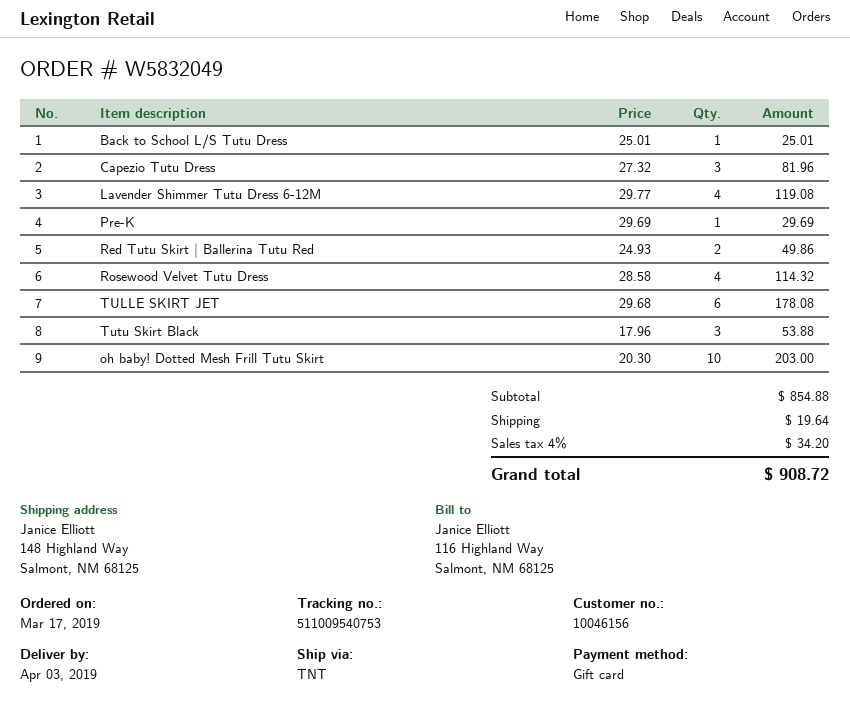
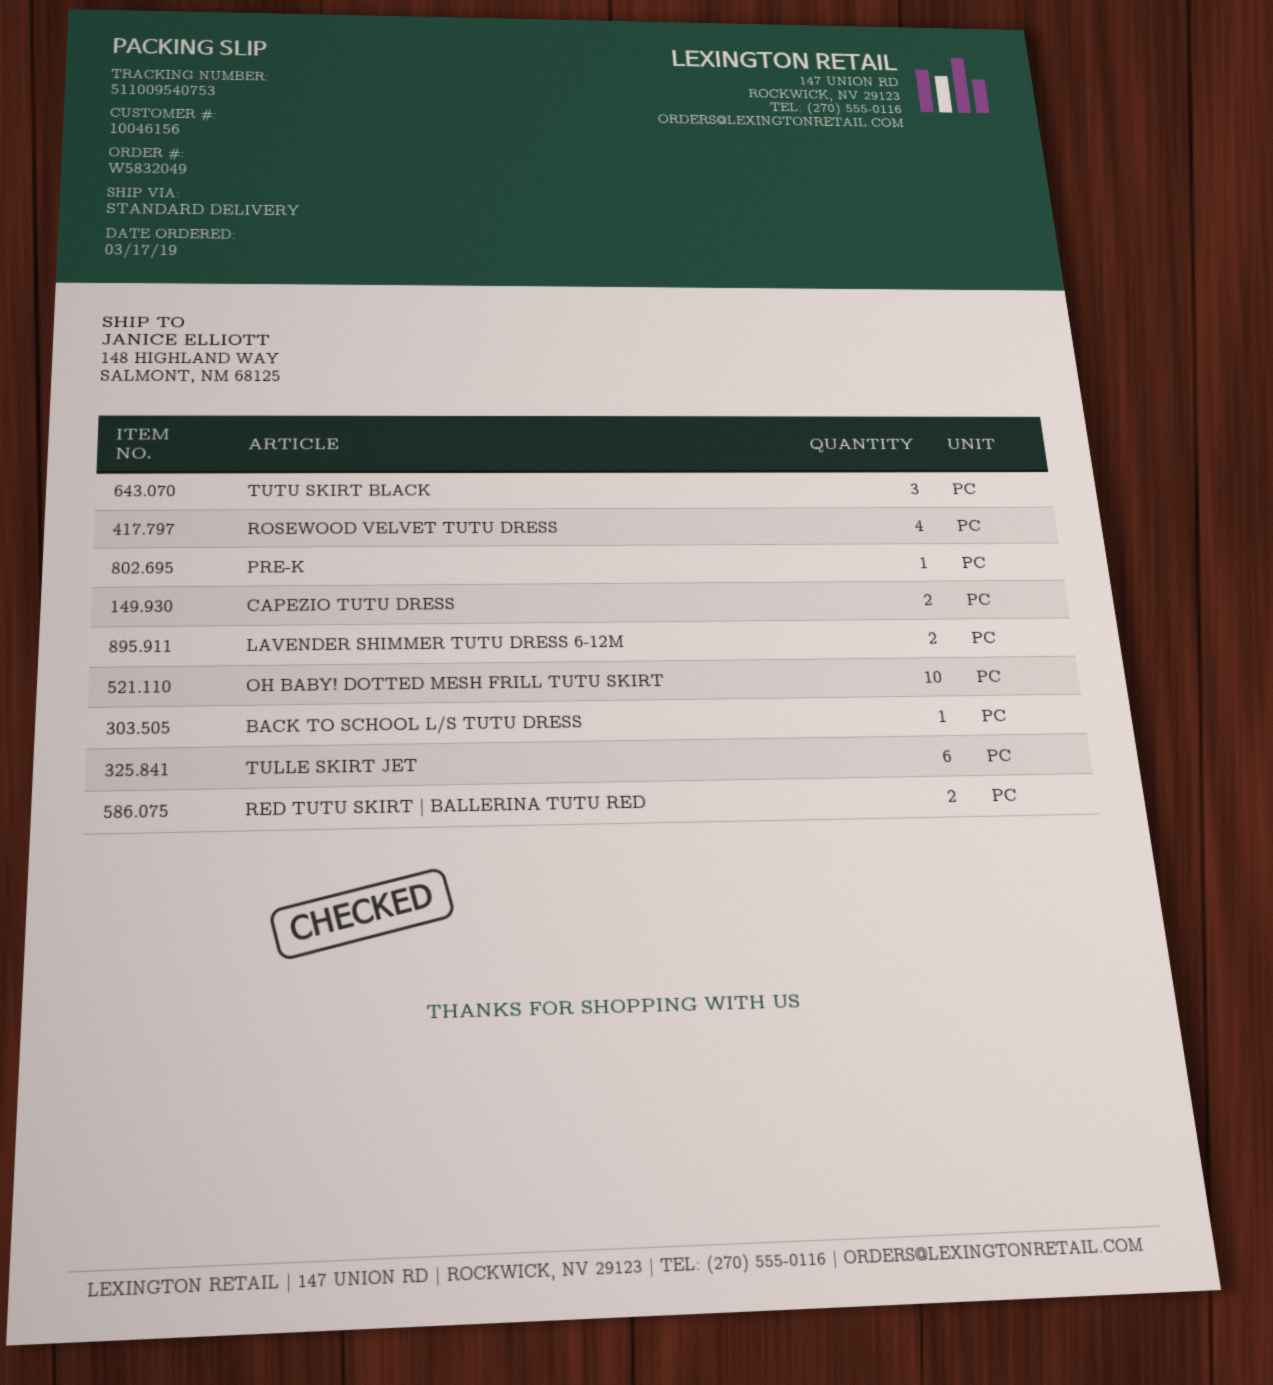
shipping method: TNT -> standard
Capezio Tutu Dress: 3 -> 2
Lavender Shimmer Tutu Dress 6-12M: 4 -> 2

